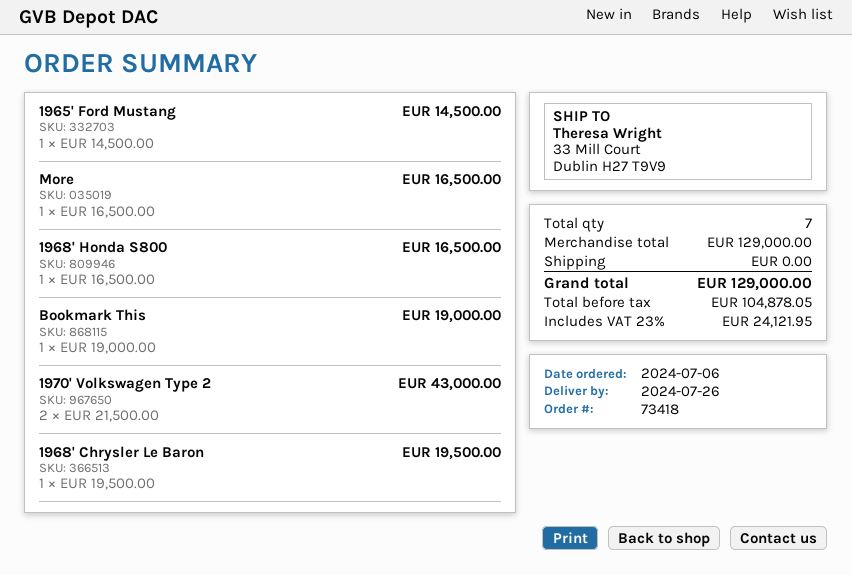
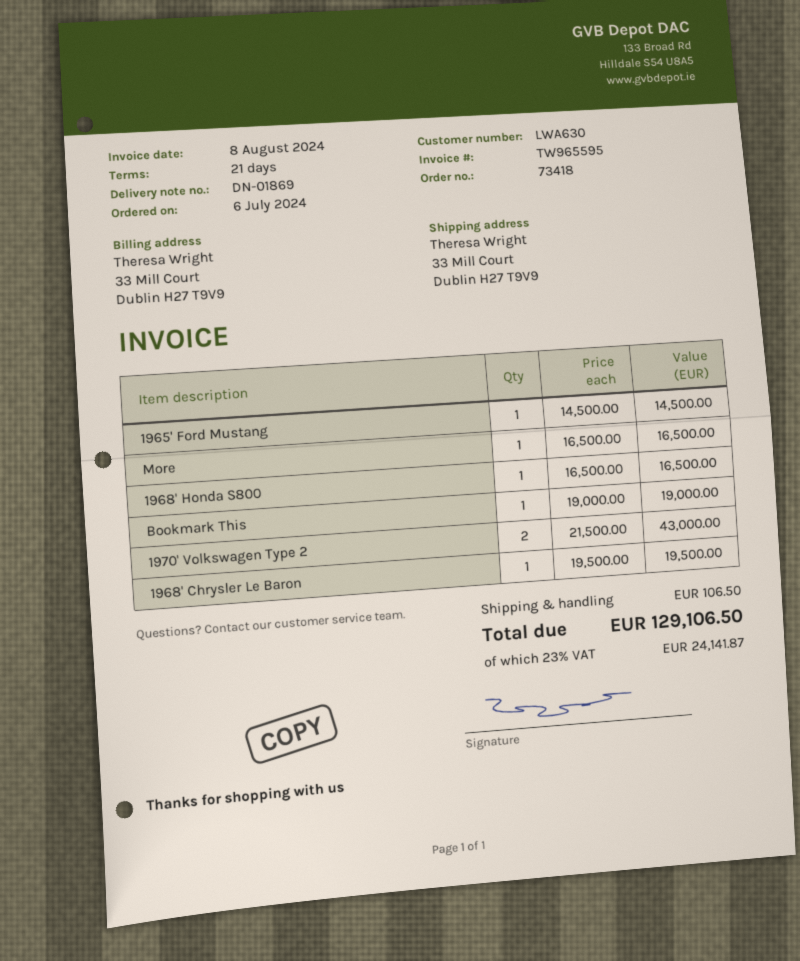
shipping: 0.00 -> 106.50
tax: 23% = 24121.95 -> 23% = 24141.87
total: 129000.00 -> 129106.50

